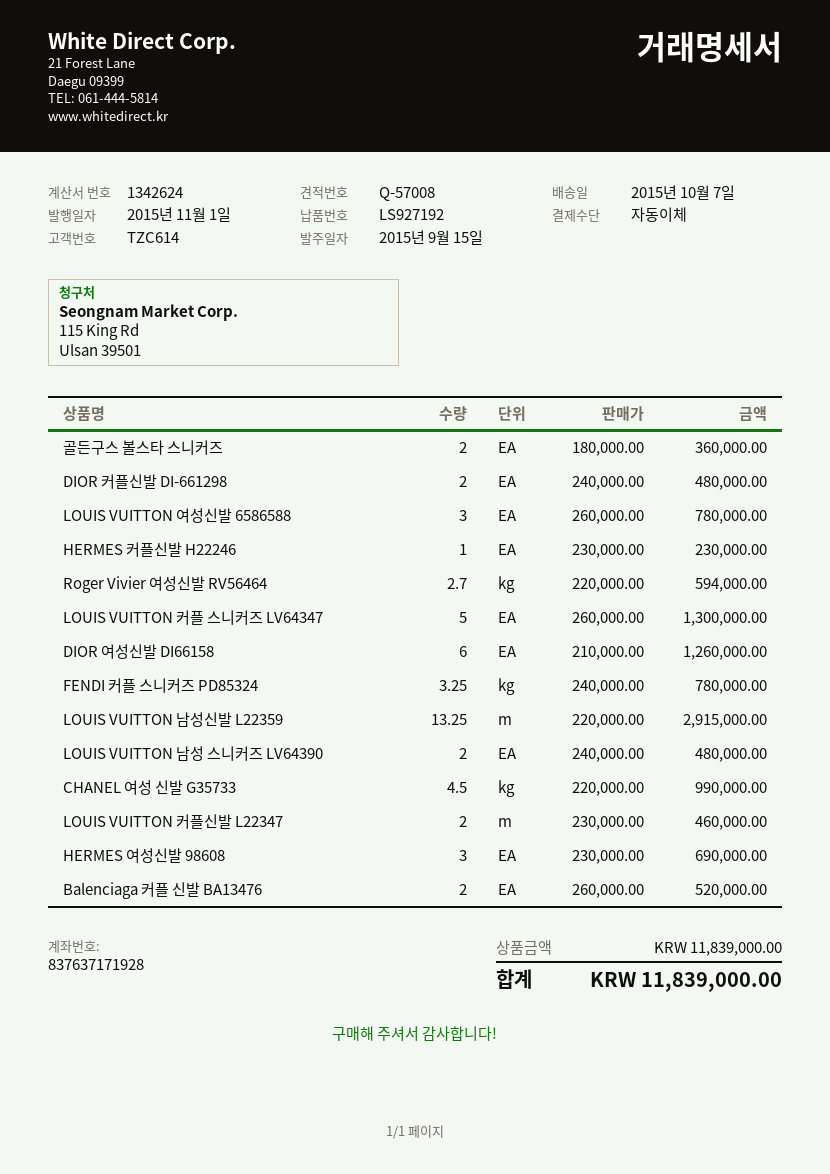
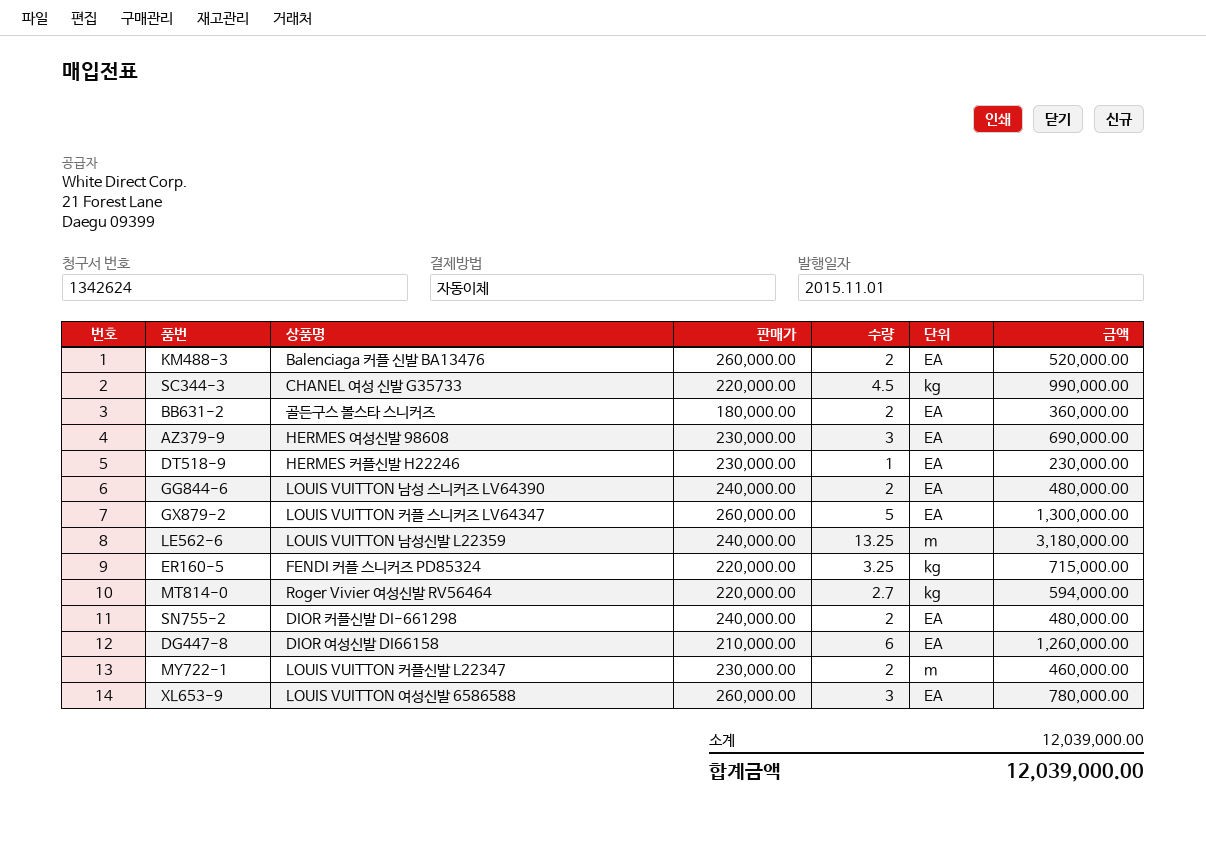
FENDI 커플 스니커즈 PD85324: 3.25 x 240000.00 = 780000.00 -> 3.25 x 220000.00 = 715000.00
LOUIS VUITTON 남성신발 L22359: 13.25 x 220000.00 = 2915000.00 -> 13.25 x 240000.00 = 3180000.00
subtotal: 11839000.00 -> 12039000.00
total: 11839000.00 -> 12039000.00

